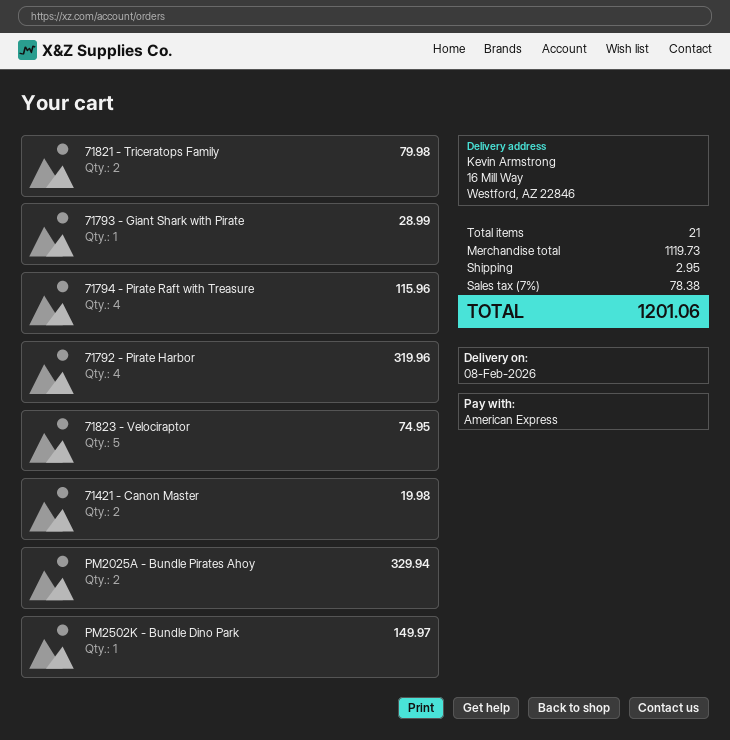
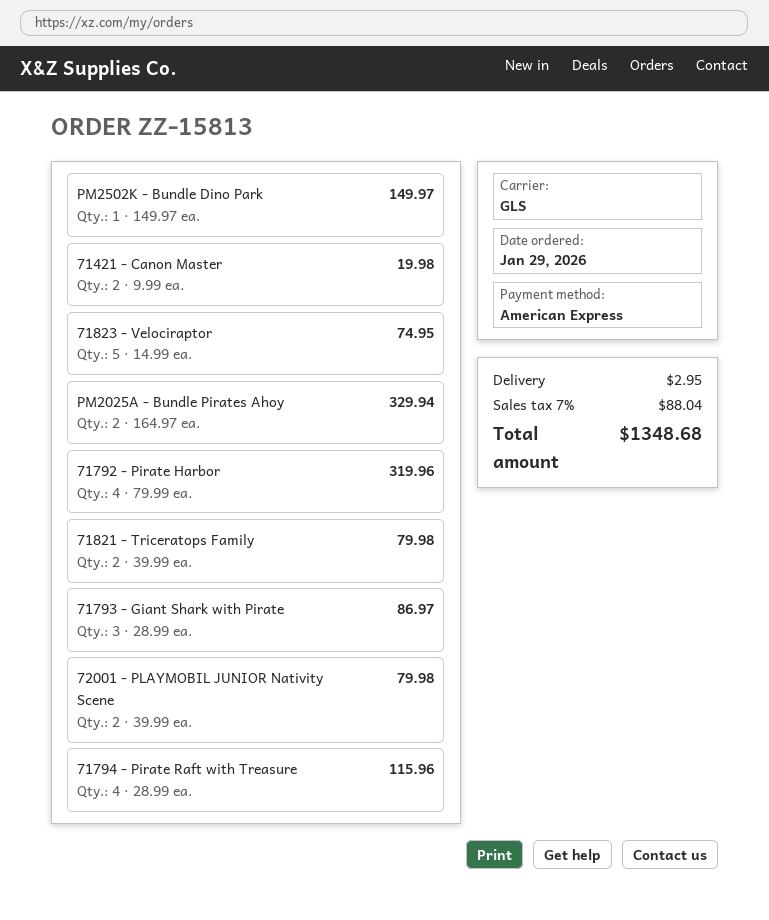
71793 - Giant Shark with Pirate: 1 for 28.99 -> 3 for 86.97
72001 - PLAYMOBIL JUNIOR Nativity Scene: none -> 2 for 79.98
tax: 7% = 78.38 -> 7% = 88.04
total: 1201.06 -> 1348.68

